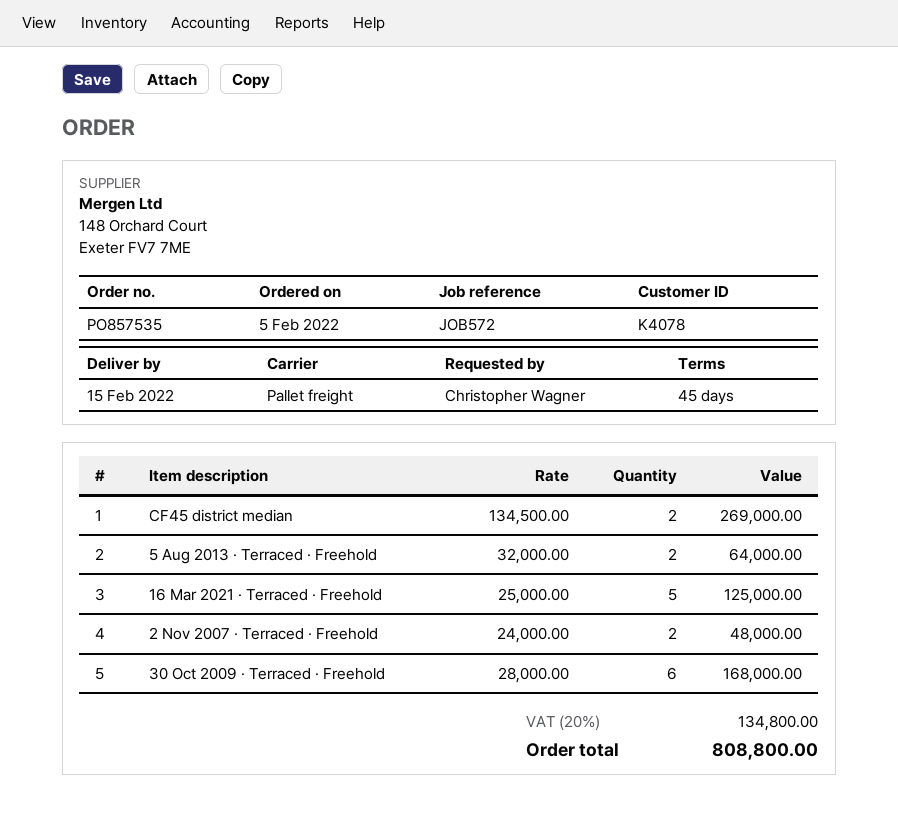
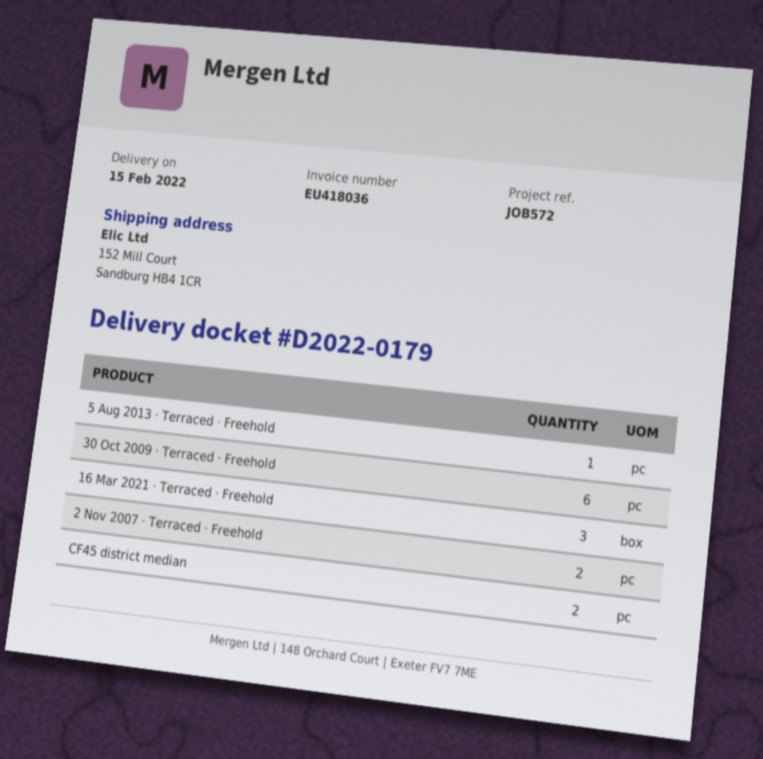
5 Aug 2013 · Terraced · Freehold: 2 -> 1
16 Mar 2021 · Terraced · Freehold: 5 -> 3

